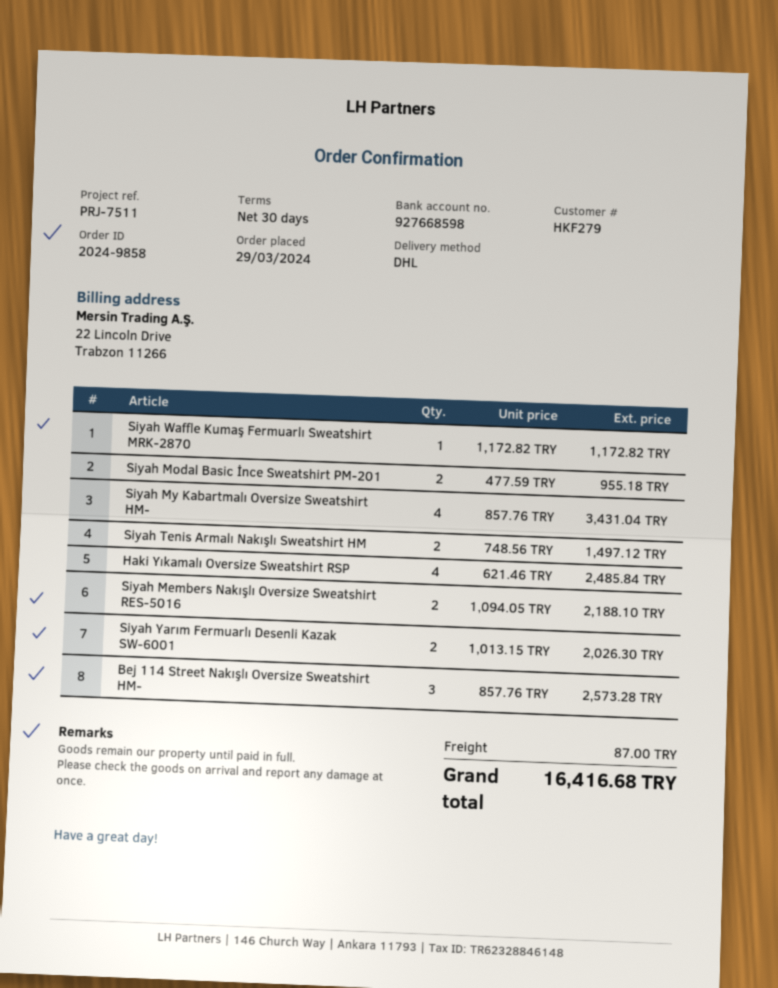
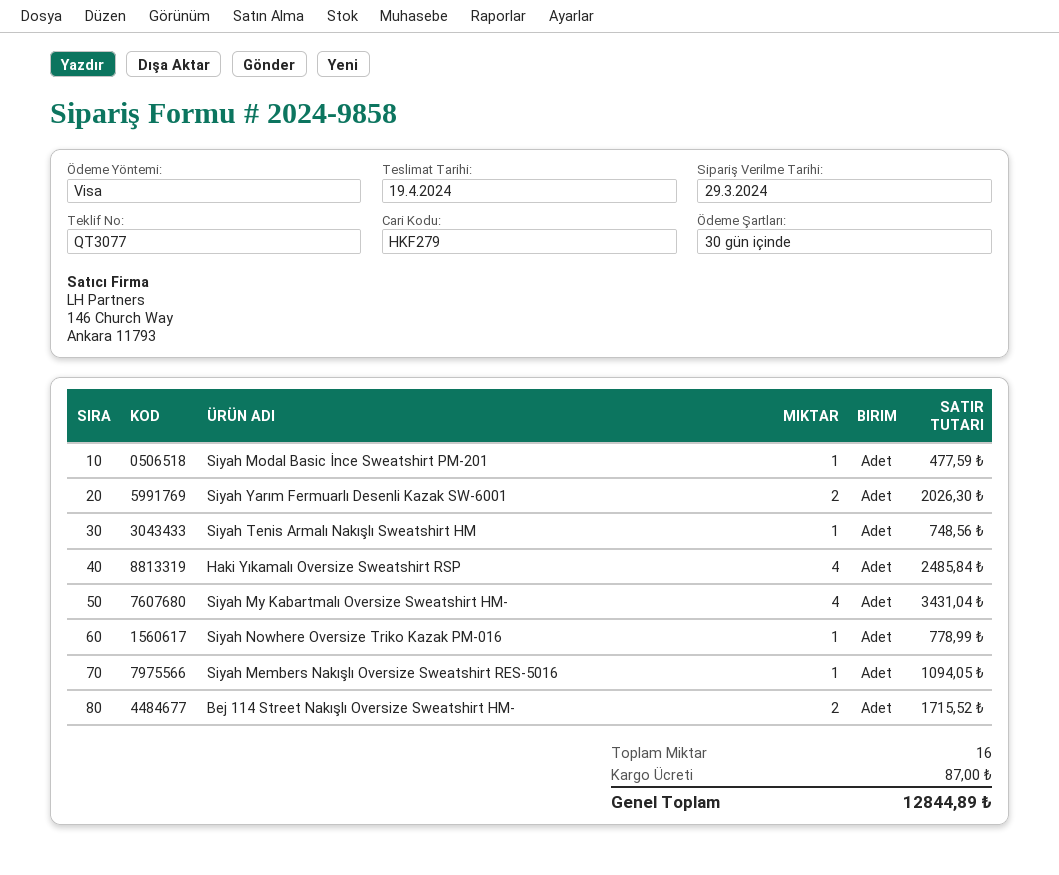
Siyah Waffle Kumaş Fermuarlı Sweatshirt MRK-2870: 1 for 1172.82 -> none
Siyah Modal Basic İnce Sweatshirt PM-201: 2 for 955.18 -> 1 for 477.59
Siyah Tenis Armalı Nakışlı Sweatshirt HM: 2 for 1497.12 -> 1 for 748.56
Siyah Members Nakışlı Oversize Sweatshirt RES-5016: 2 for 2188.10 -> 1 for 1094.05
Bej 114 Street Nakışlı Oversize Sweatshirt HM-: 3 for 2573.28 -> 2 for 1715.52
Siyah Nowhere Oversize Triko Kazak PM-016: none -> 1 for 778.99
total: 16416.68 -> 12844.89

